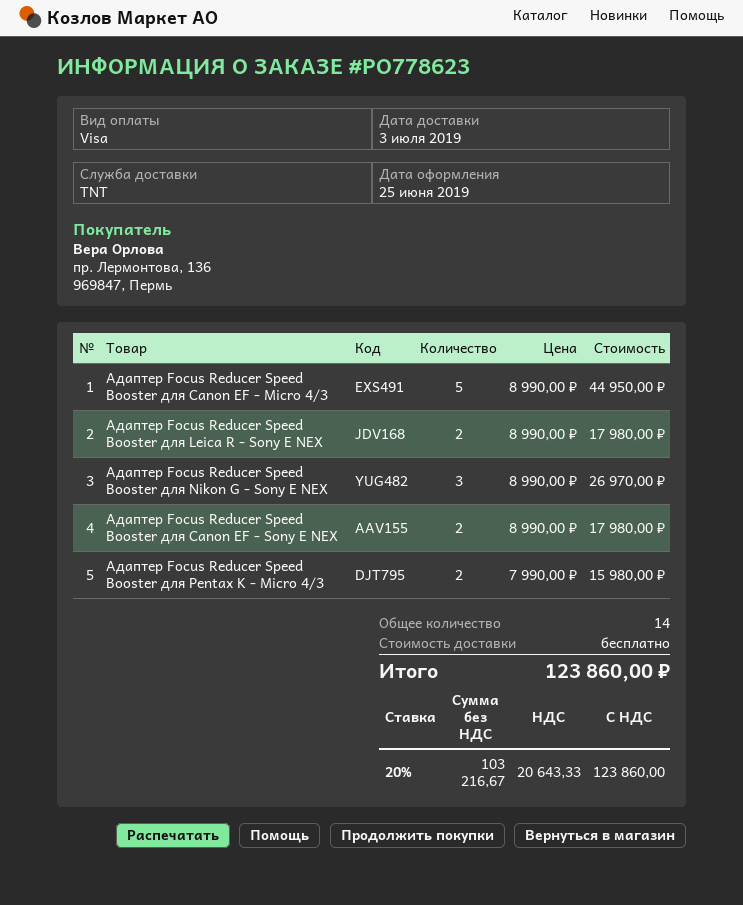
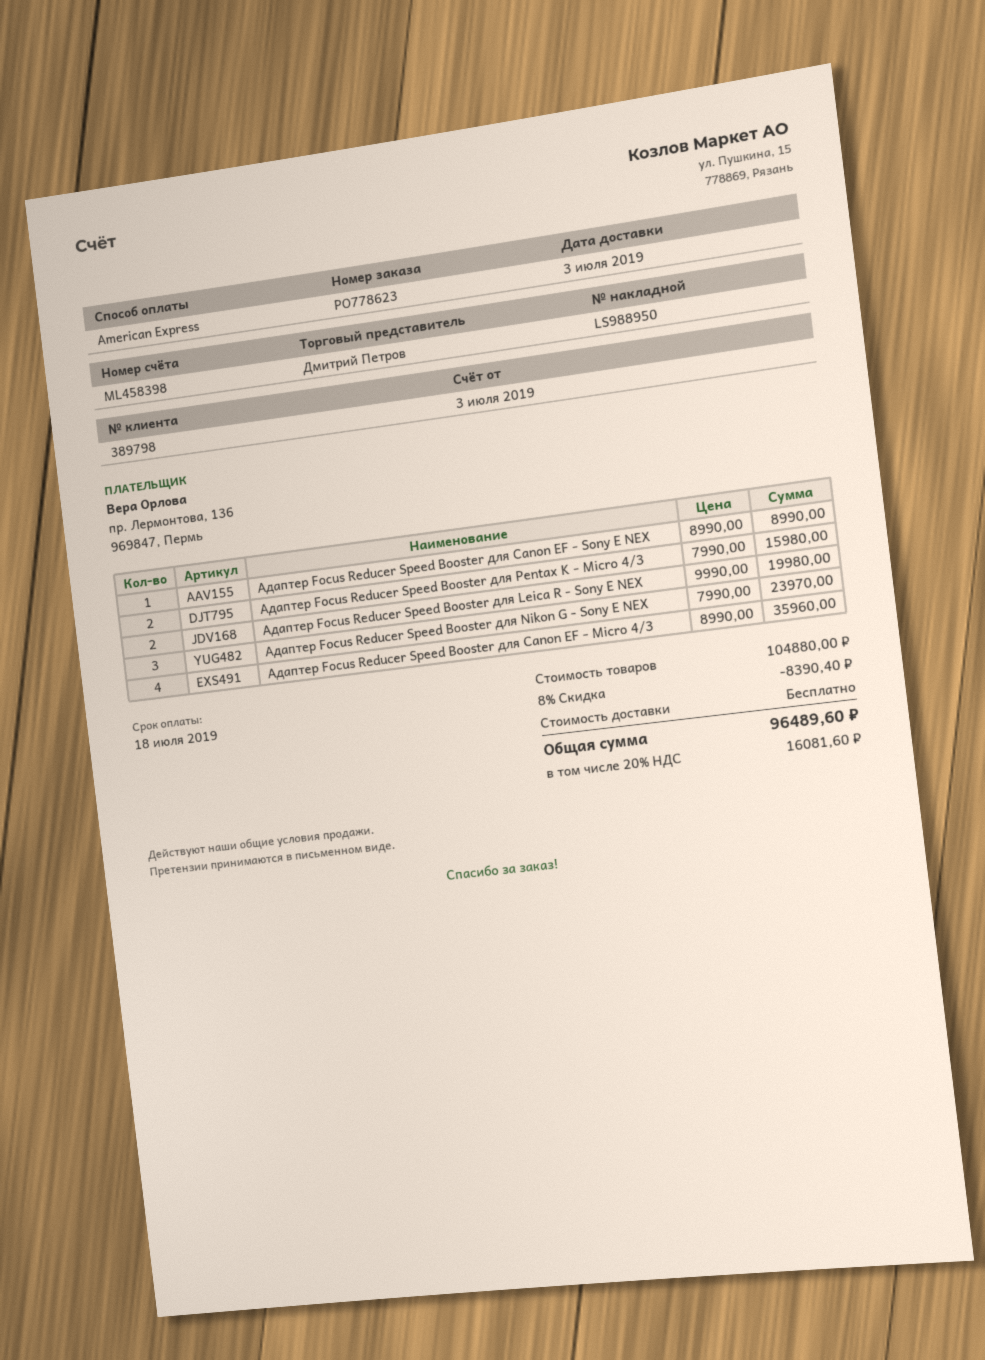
payment method: Visa -> American Express
Адаптер Focus Reducer Speed Booster для Canon EF - Micro 4/3: 5 x 8990.00 = 44950.00 -> 4 x 8990.00 = 35960.00
Адаптер Focus Reducer Speed Booster для Leica R - Sony E NEX: 2 x 8990.00 = 17980.00 -> 2 x 9990.00 = 19980.00
Адаптер Focus Reducer Speed Booster для Nikon G - Sony E NEX: 3 x 8990.00 = 26970.00 -> 3 x 7990.00 = 23970.00
Адаптер Focus Reducer Speed Booster для Canon EF - Sony E NEX: 2 x 8990.00 = 17980.00 -> 1 x 8990.00 = 8990.00
discount: none -> 8% = 8390.40
tax: 20% = 20643.33 -> 20% = 16081.60
total: 123860.00 -> 96489.60

